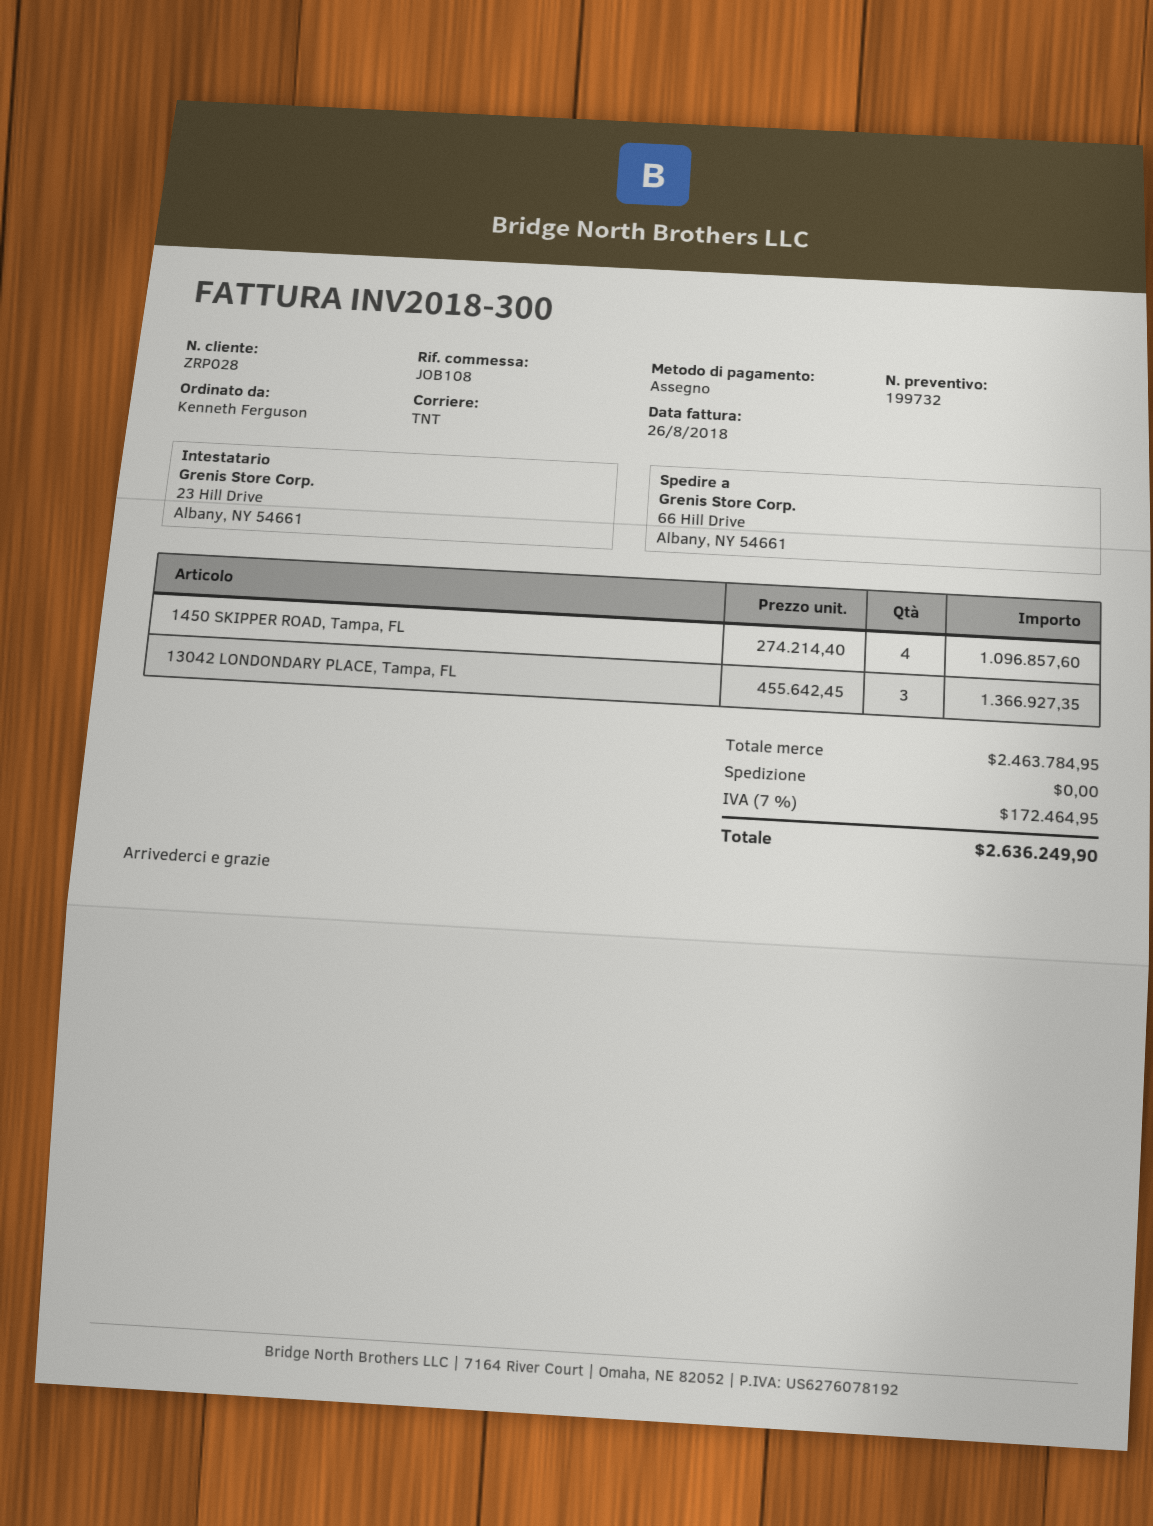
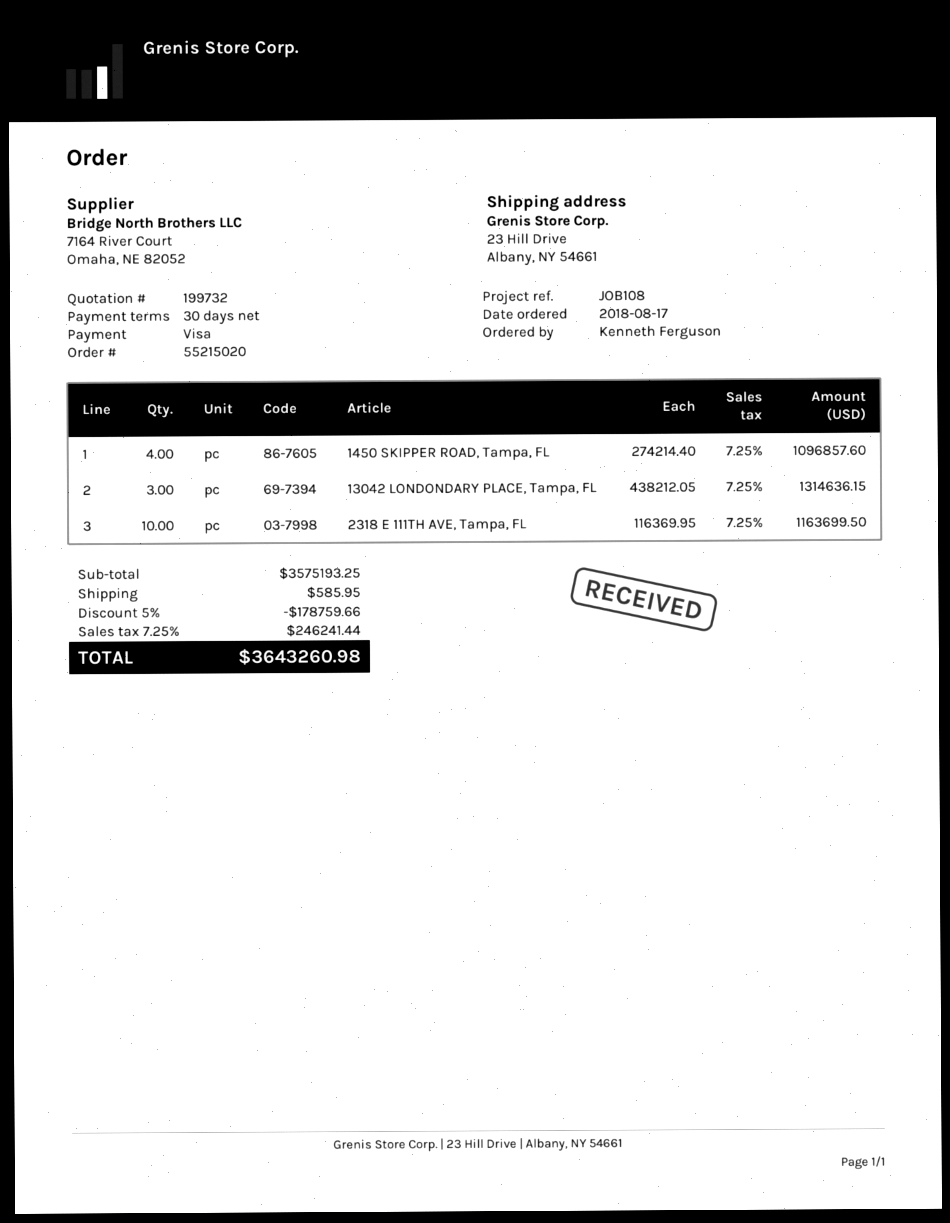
payment method: cheque -> Visa
ship to: 66 Hill Drive, Albany, NY 54661 -> 23 Hill Drive, Albany, NY 54661
13042 LONDONDARY PLACE, Tampa, FL: 3 x 455642.45 = 1366927.35 -> 3 x 438212.05 = 1314636.15
2318 E 111TH AVE, Tampa, FL: none -> 10 x 116369.95 = 1163699.50
subtotal: 2463784.95 -> 3575193.25
discount: none -> 5% = 178759.66
shipping: 0.00 -> 585.95
tax: 7% = 172464.95 -> 7.25% = 246241.44
total: 2636249.90 -> 3643260.98

